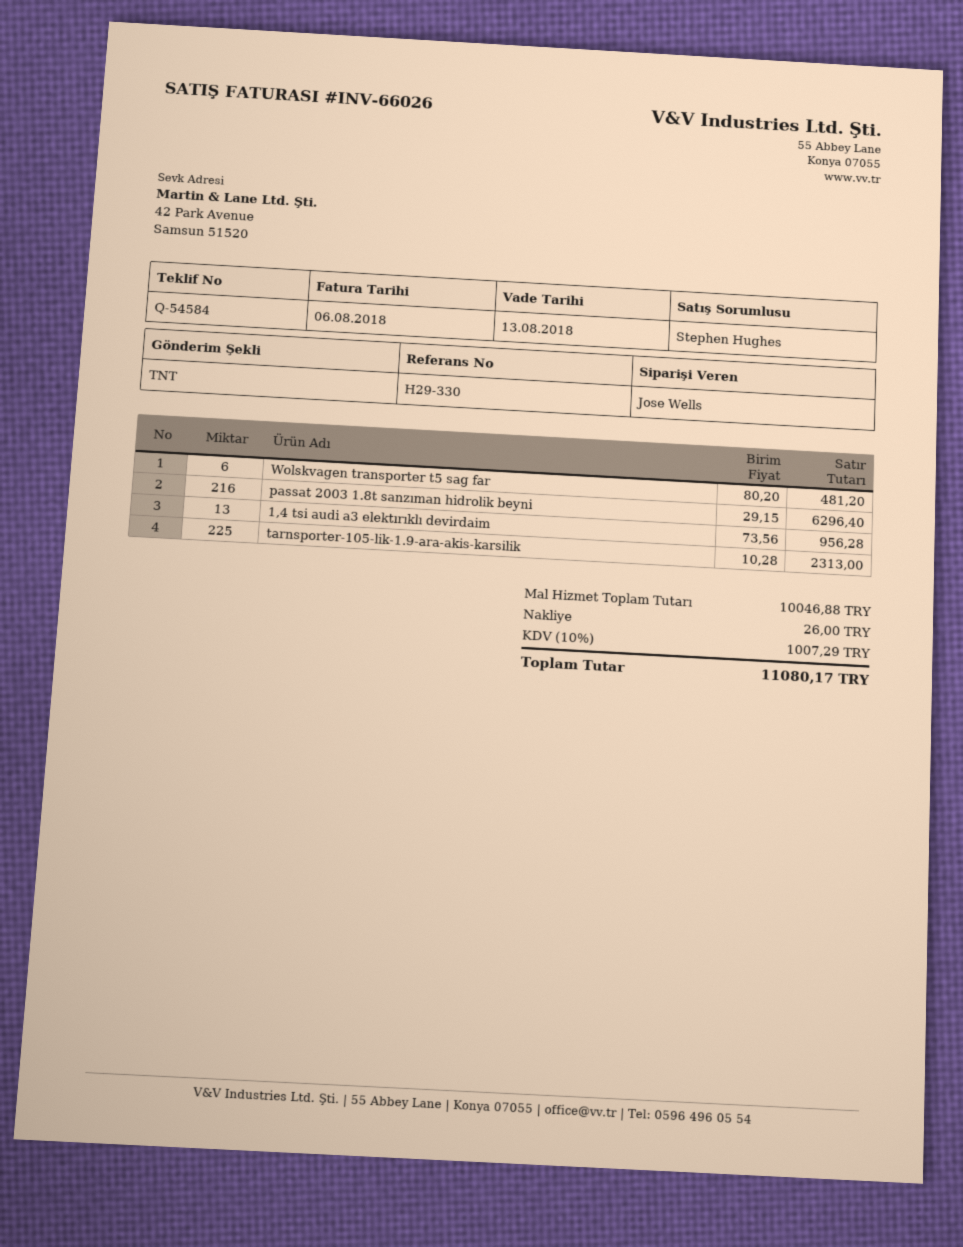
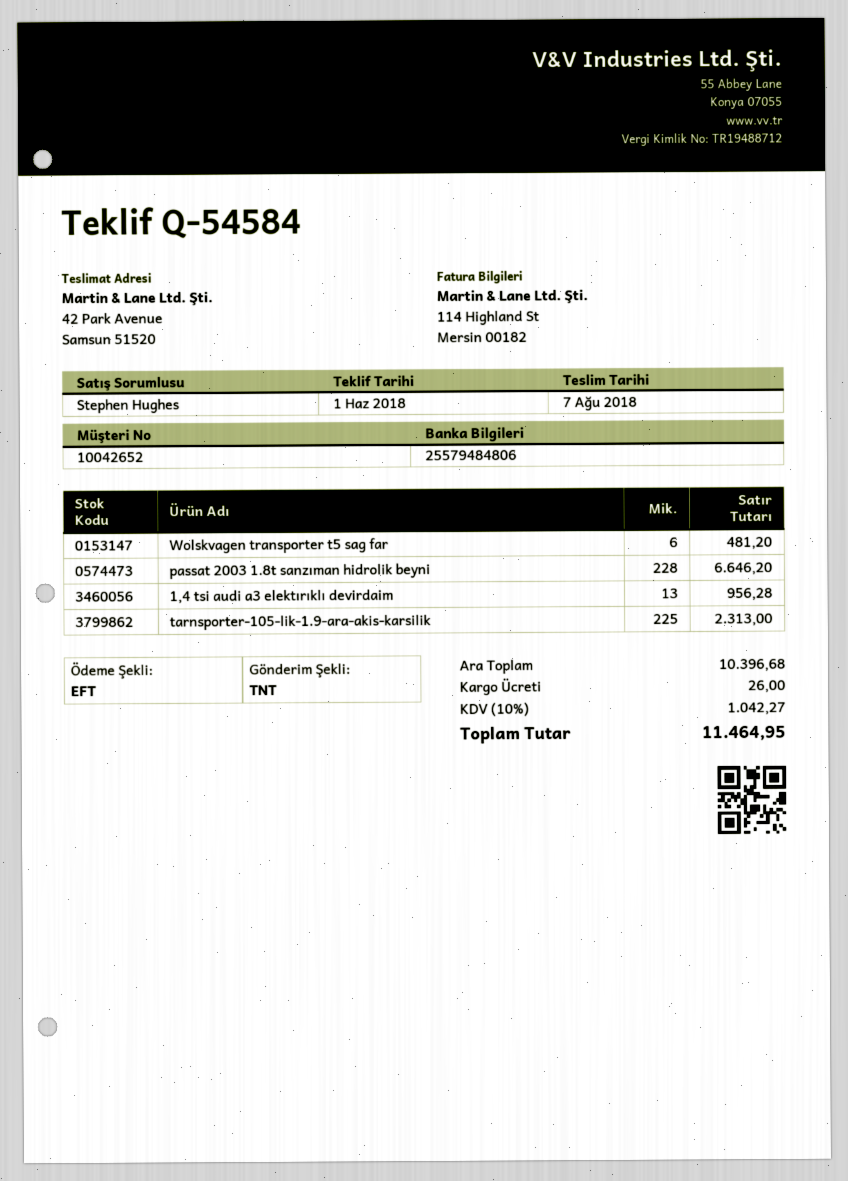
passat 2003 1.8t sanzıman hidrolik beyni: 216 for 6296.40 -> 228 for 6646.20
subtotal: 10046.88 -> 10396.68
tax: 10% = 1007.29 -> 10% = 1042.27
total: 11080.17 -> 11464.95

